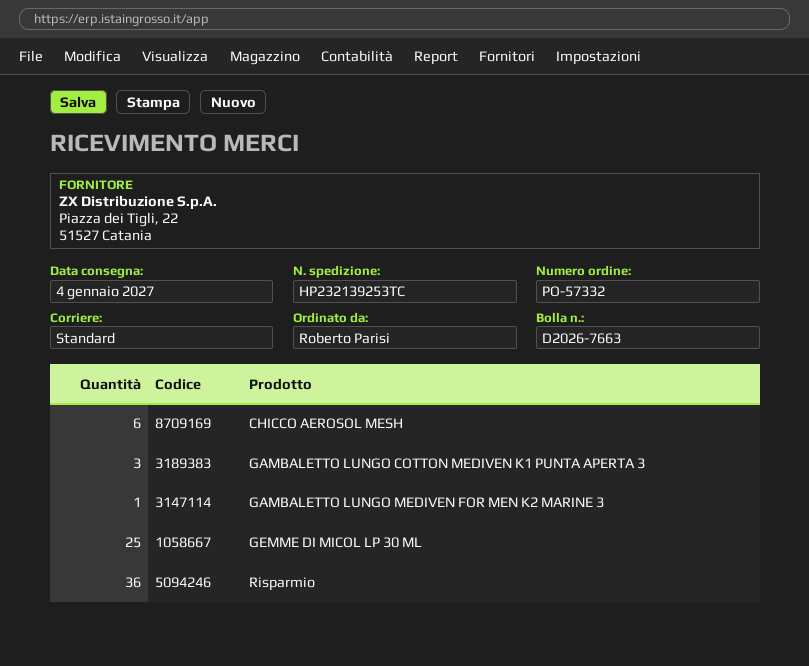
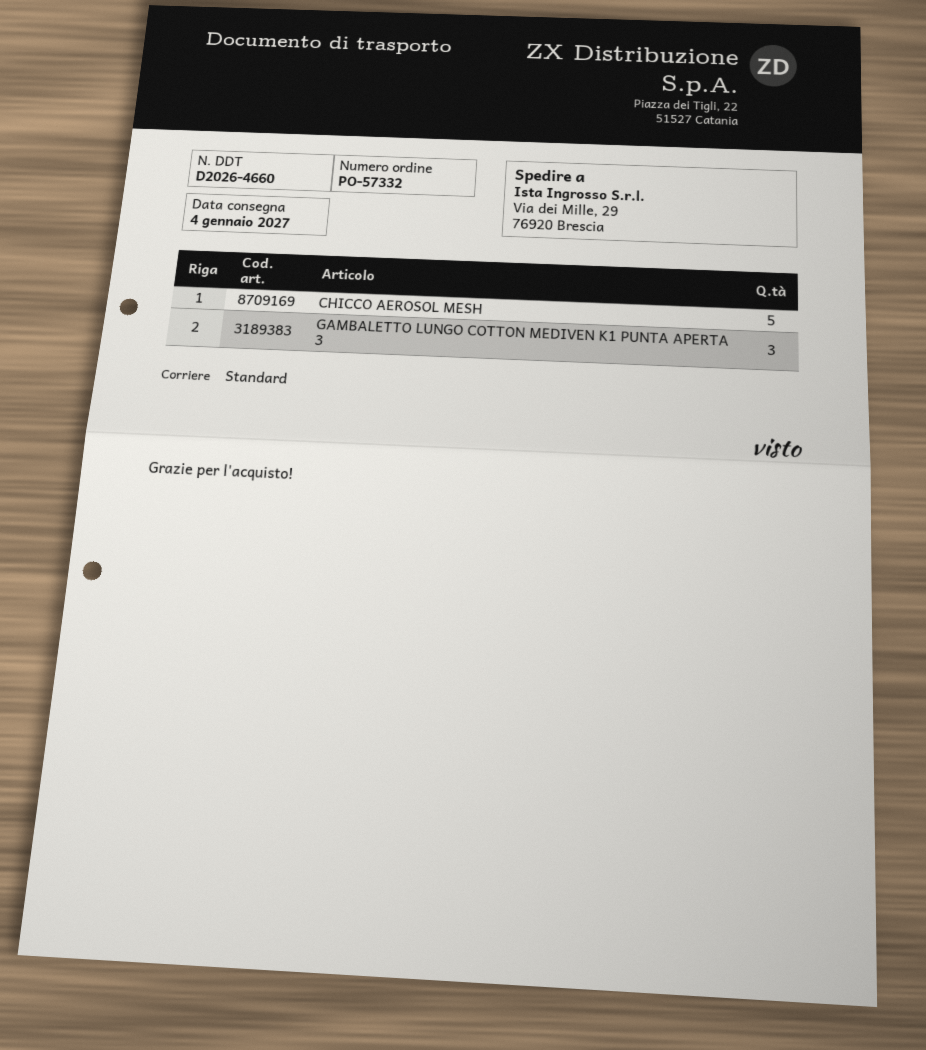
delivery note number: D2026-7663 -> D2026-4660
CHICCO AEROSOL MESH: 6 -> 5
GAMBALETTO LUNGO MEDIVEN FOR MEN K2 MARINE 3: 1 -> none
GEMME DI MICOL LP 30 ML: 25 -> none
Risparmio: 36 -> none

